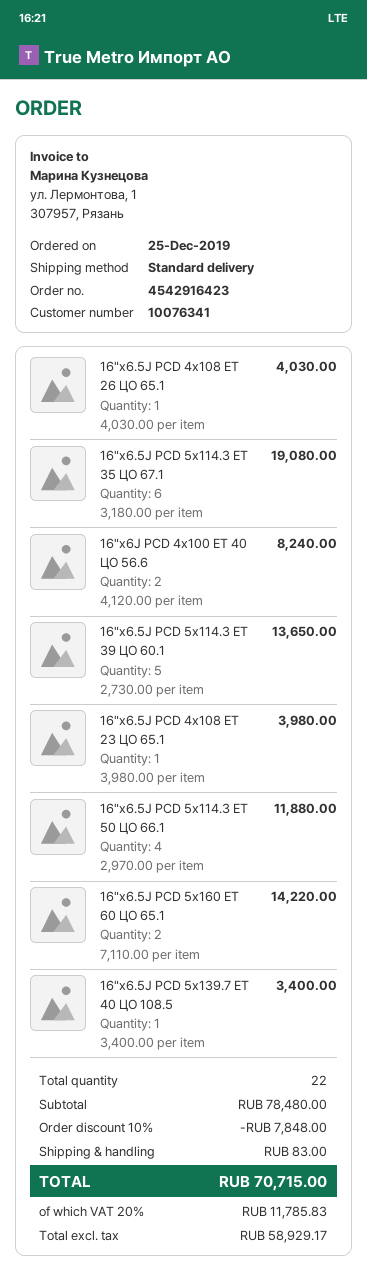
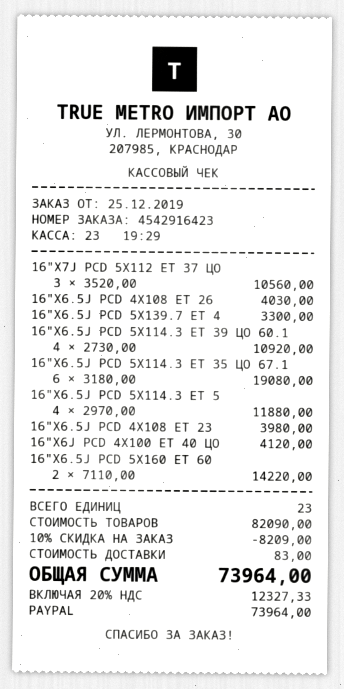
16"x6J PCD 4x100 ЕТ 40 ЦО 56.6: 2 x 4120.00 = 8240.00 -> 1 x 4120.00 = 4120.00
16"x6.5J PCD 5x114.3 ЕТ 39 ЦО 60.1: 5 x 2730.00 = 13650.00 -> 4 x 2730.00 = 10920.00
16"x6.5J PCD 5x139.7 ЕТ 40 ЦО 108.5: 1 x 3400.00 = 3400.00 -> 1 x 3300.00 = 3300.00
16"X7J PCD 5X112 ЕТ 37 ЦО: none -> 3 x 3520.00 = 10560.00
total quantity: 22 -> 23
subtotal: 78480.00 -> 82090.00
discount: 10% = 7848.00 -> 10% = 8209.00
tax: 20% = 11785.83 -> 20% = 12327.33
total: 70715.00 -> 73964.00

